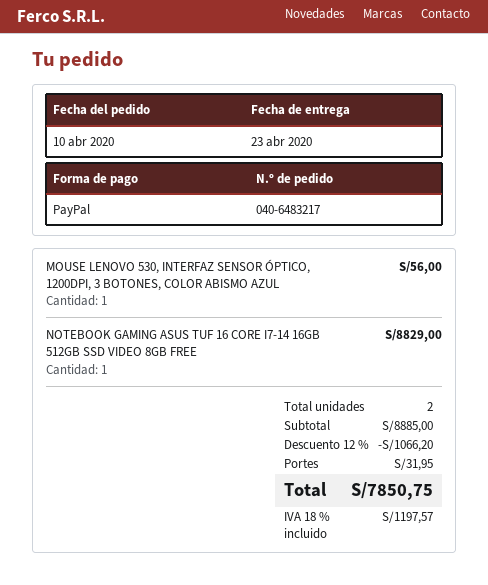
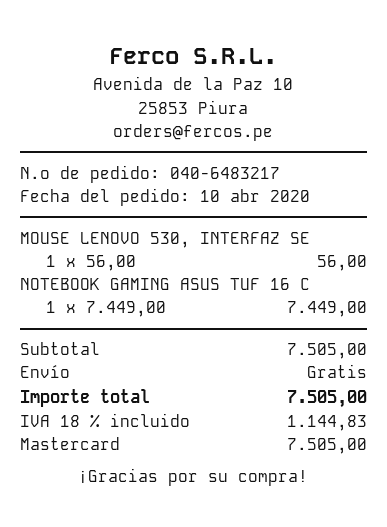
payment method: PayPal -> Mastercard
NOTEBOOK GAMING ASUS TUF 16 CORE I7-14 16GB 512GB SSD VIDEO 8GB FREE: 1 for 8829.00 -> 1 for 7449.00
subtotal: 8885.00 -> 7505.00
discount: 12% = 1066.20 -> none
shipping: 31.95 -> 0.00
tax: 18% = 1197.57 -> 18% = 1144.83
total: 7850.75 -> 7505.00

